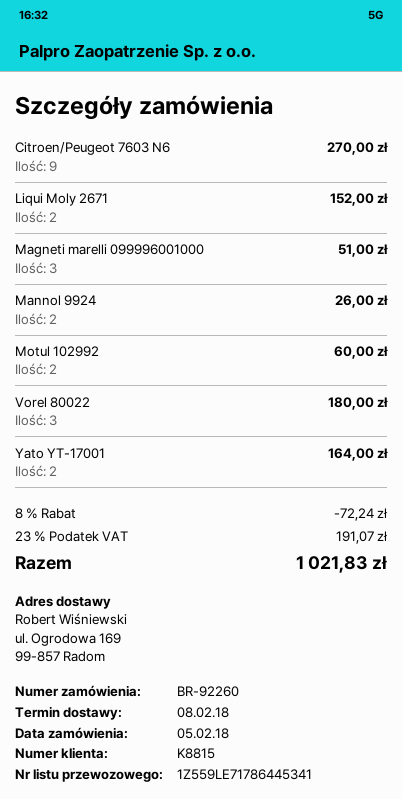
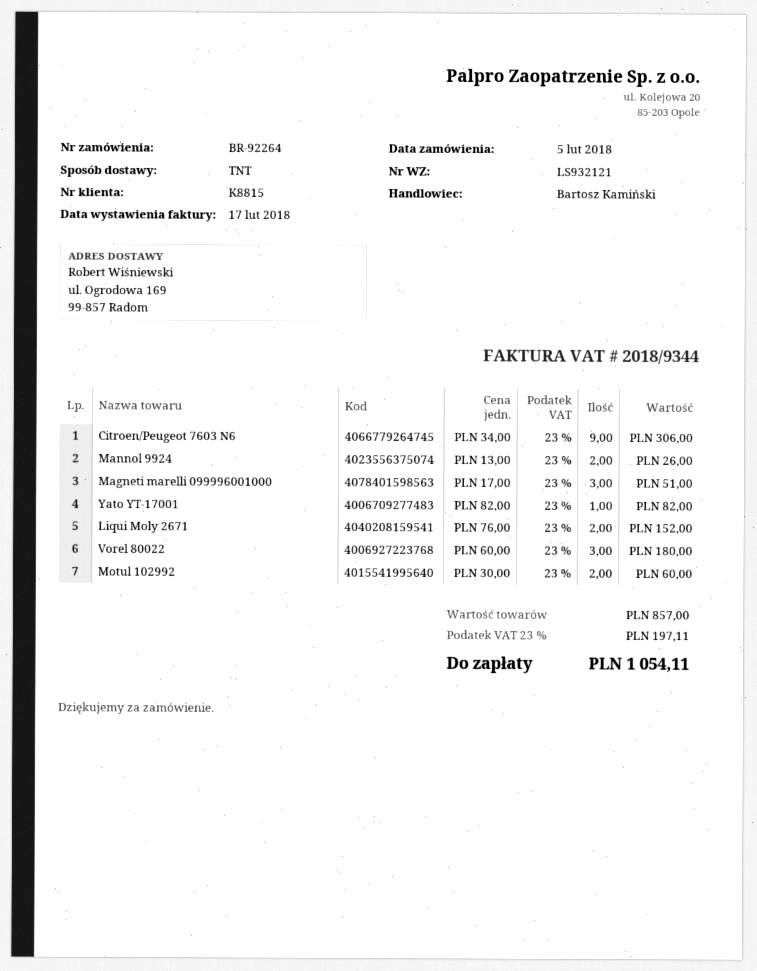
order number: BR-92260 -> BR-92264
Citroen/Peugeot 7603 N6: 9 for 270.00 -> 9 for 306.00
Yato YT-17001: 2 for 164.00 -> 1 for 82.00
discount: 8% = 72.24 -> none
tax: 23% = 191.07 -> 23% = 197.11
total: 1021.83 -> 1054.11

